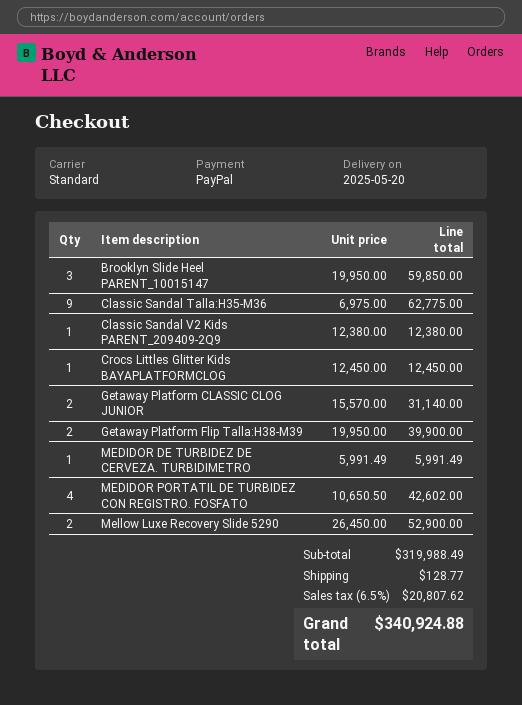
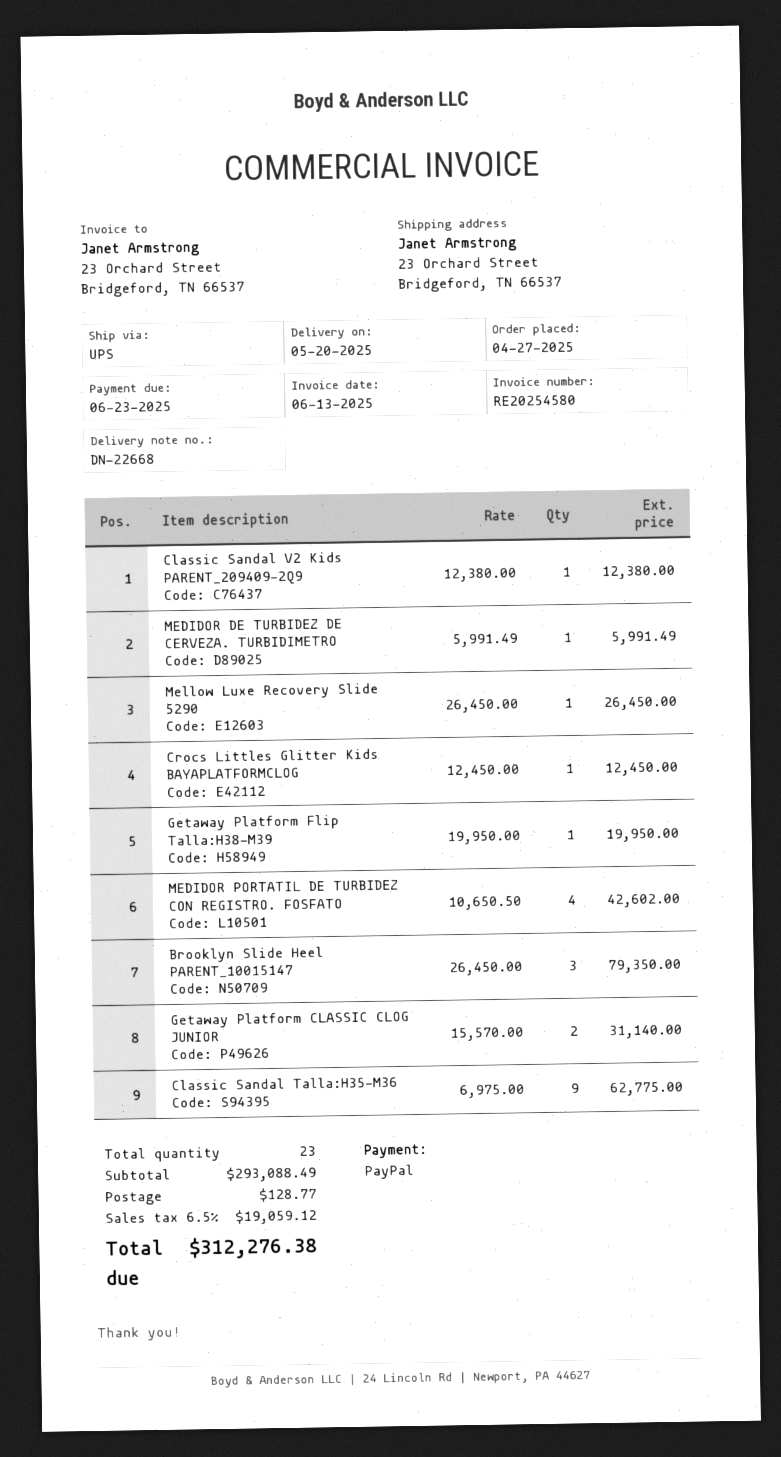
shipping method: standard -> UPS
Brooklyn Slide Heel PARENT_10015147: 3 x 19950.00 = 59850.00 -> 3 x 26450.00 = 79350.00
Getaway Platform Flip Talla:H38-M39: 2 x 19950.00 = 39900.00 -> 1 x 19950.00 = 19950.00
Mellow Luxe Recovery Slide 5290: 2 x 26450.00 = 52900.00 -> 1 x 26450.00 = 26450.00
subtotal: 319988.49 -> 293088.49
tax: 6.5% = 20807.62 -> 6.5% = 19059.12
total: 340924.88 -> 312276.38

